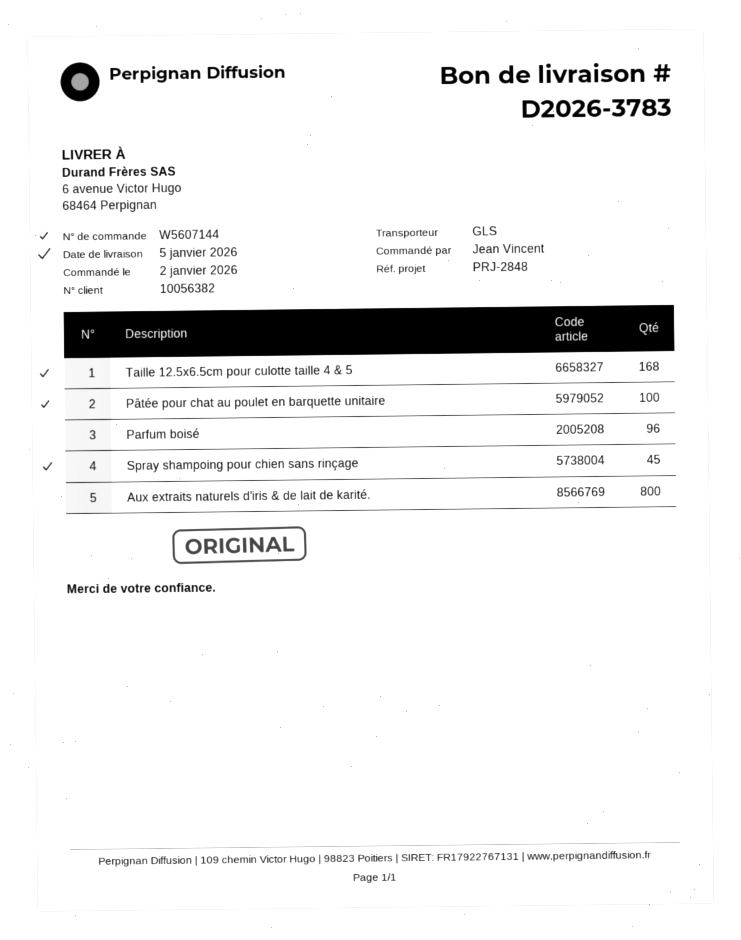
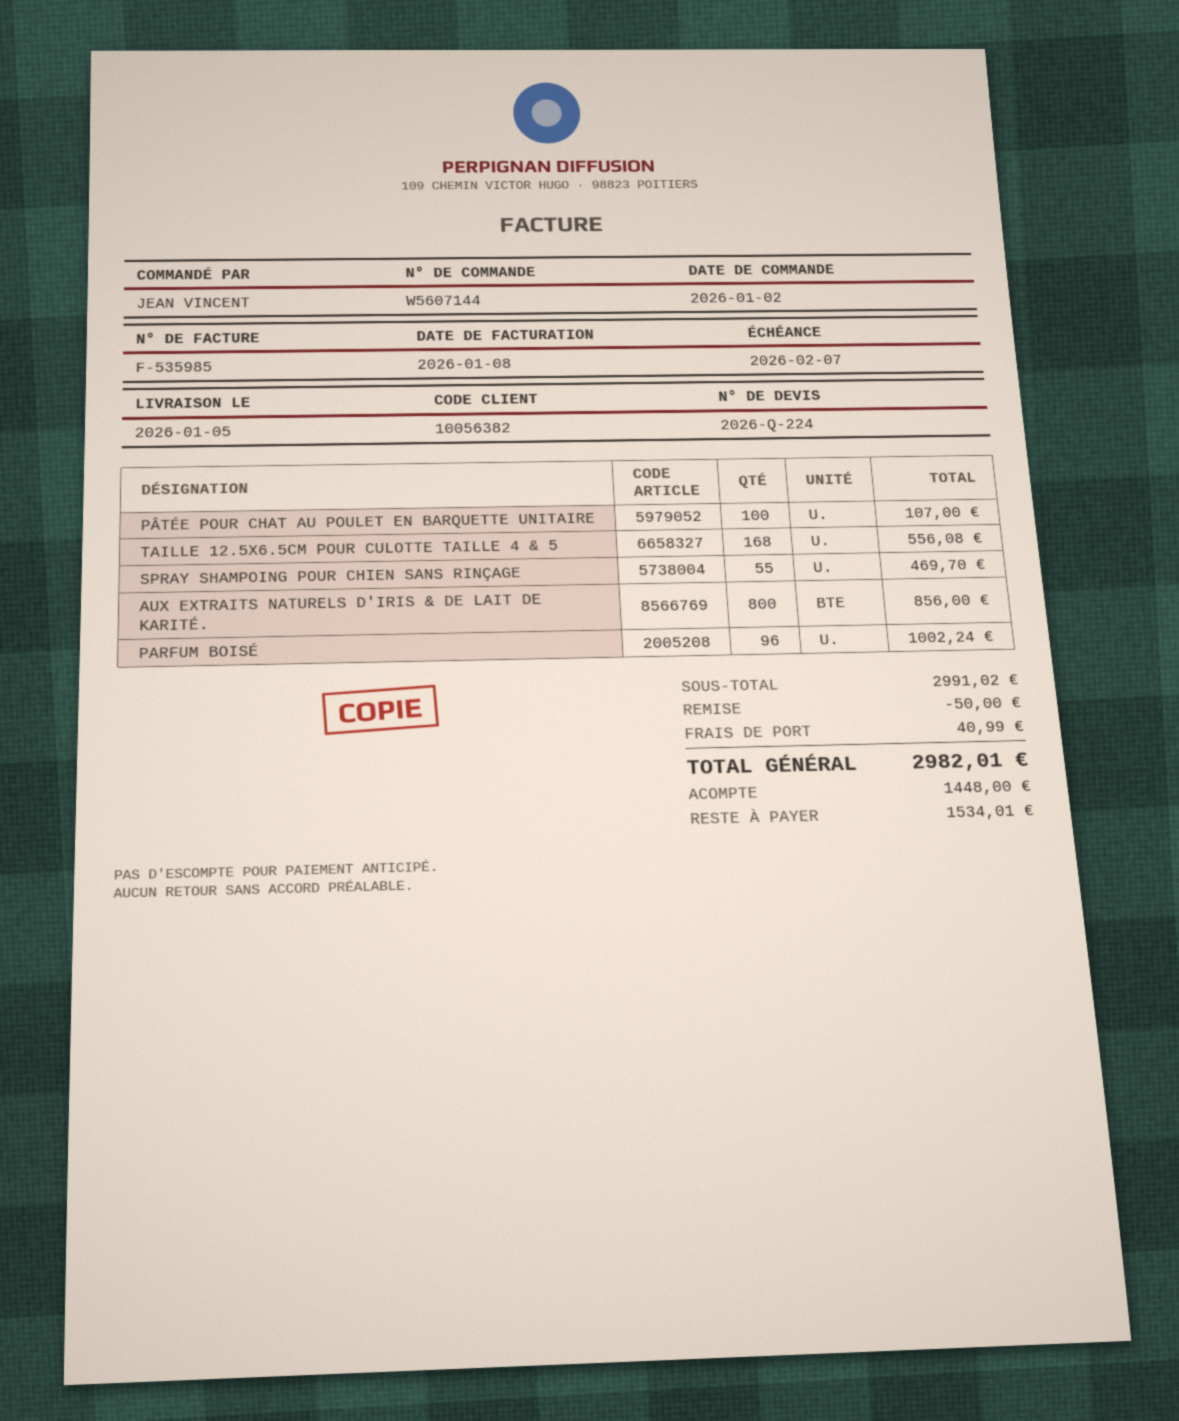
Spray shampoing pour chien sans rinçage: 45 -> 55

